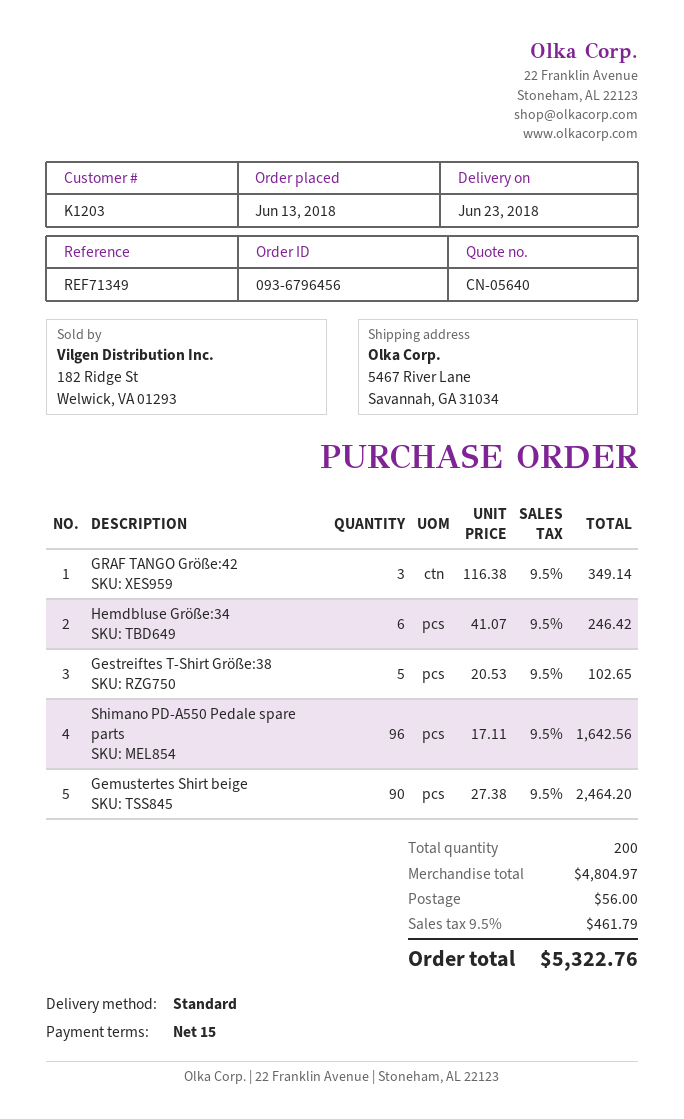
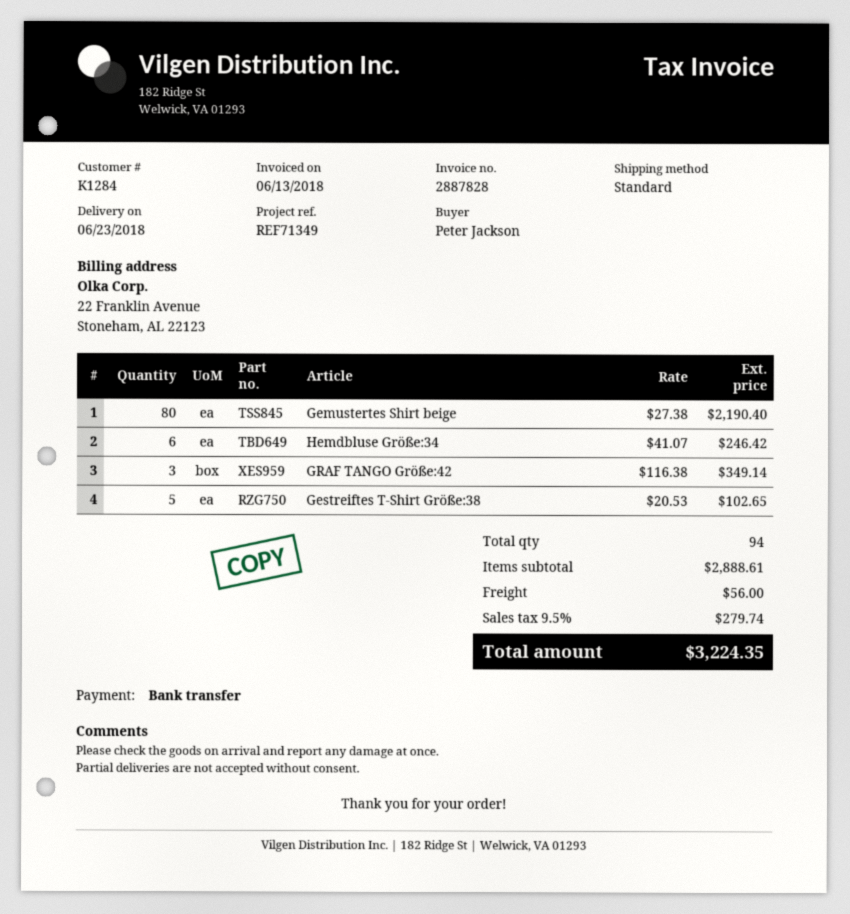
customer number: K1203 -> K1284
Shimano PD-A550 Pedale spare parts: 96 x 17.11 = 1642.56 -> none
Gemustertes Shirt beige: 90 x 27.38 = 2464.20 -> 80 x 27.38 = 2190.40
total quantity: 200 -> 94
subtotal: 4804.97 -> 2888.61
tax: 9.5% = 461.79 -> 9.5% = 279.74
total: 5322.76 -> 3224.35

